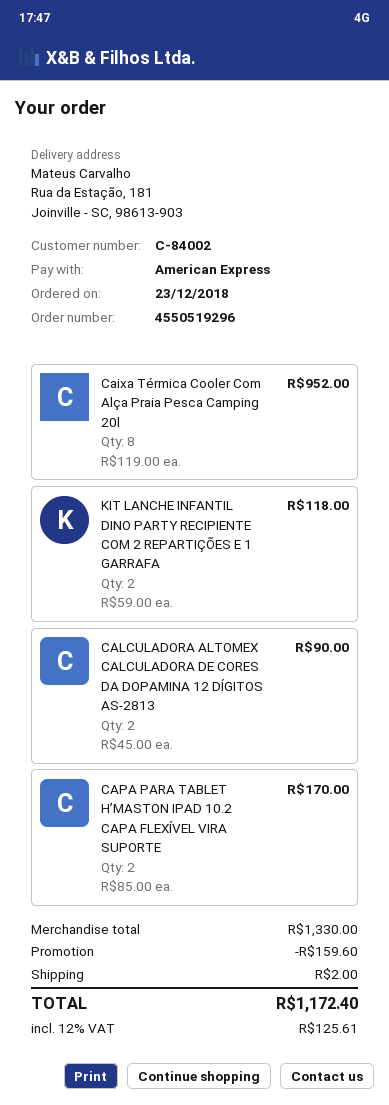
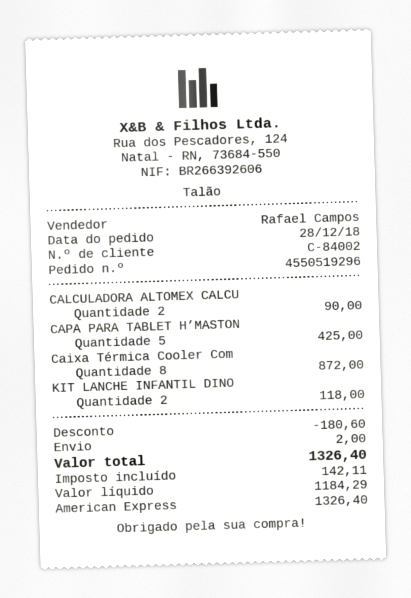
order date: 2018-12-23 -> 2018-12-28
Caixa Térmica Cooler Com Alça Praia Pesca Camping 20l: 8 for 952.00 -> 8 for 872.00
CAPA PARA TABLET H’MASTON IPAD 10.2 CAPA FLEXÍVEL VIRA SUPORTE: 2 for 170.00 -> 5 for 425.00
discount: 159.60 -> 180.60
tax: 125.61 -> 142.11
total: 1172.40 -> 1326.40

